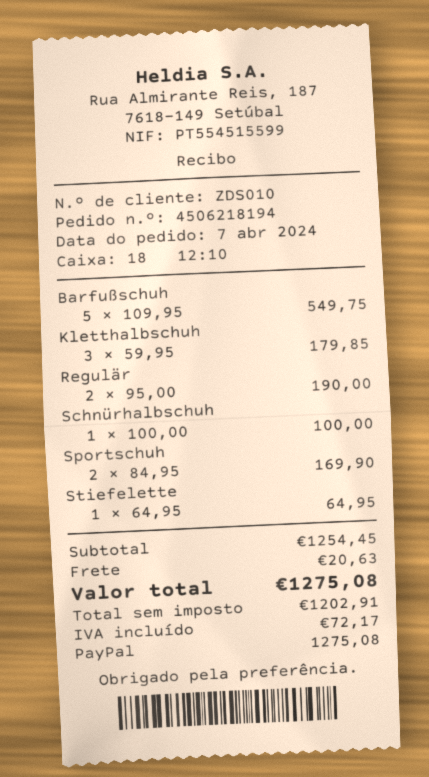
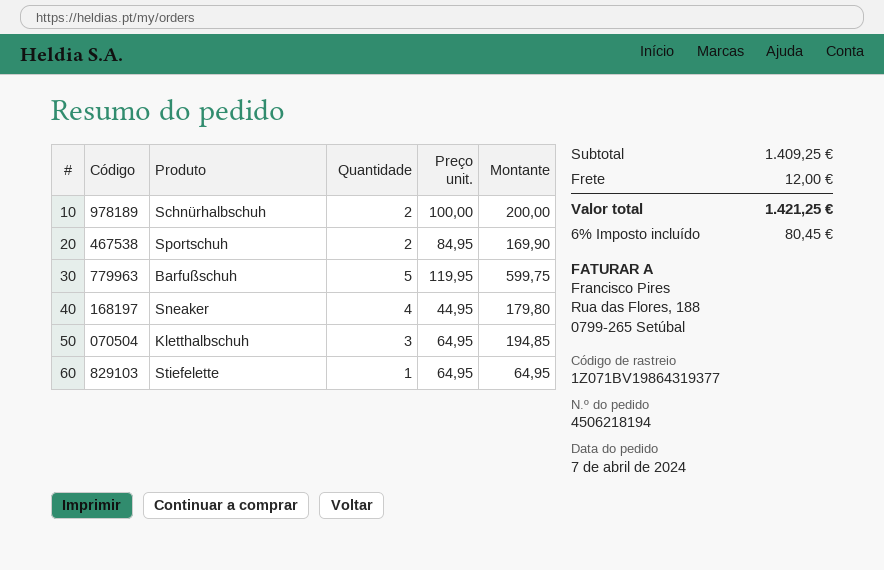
Barfußschuh: 5 x 109.95 = 549.75 -> 5 x 119.95 = 599.75
Kletthalbschuh: 3 x 59.95 = 179.85 -> 3 x 64.95 = 194.85
Regulär: 2 x 95.00 = 190.00 -> none
Schnürhalbschuh: 1 x 100.00 = 100.00 -> 2 x 100.00 = 200.00
Sneaker: none -> 4 x 44.95 = 179.80
subtotal: 1254.45 -> 1409.25
shipping: 20.63 -> 12.00
tax: 72.17 -> 80.45
total: 1275.08 -> 1421.25

